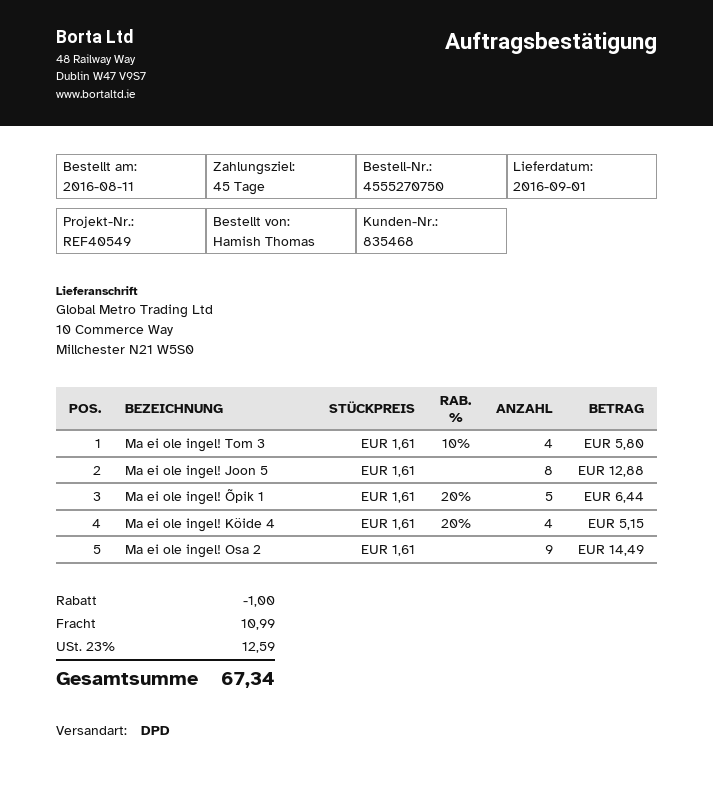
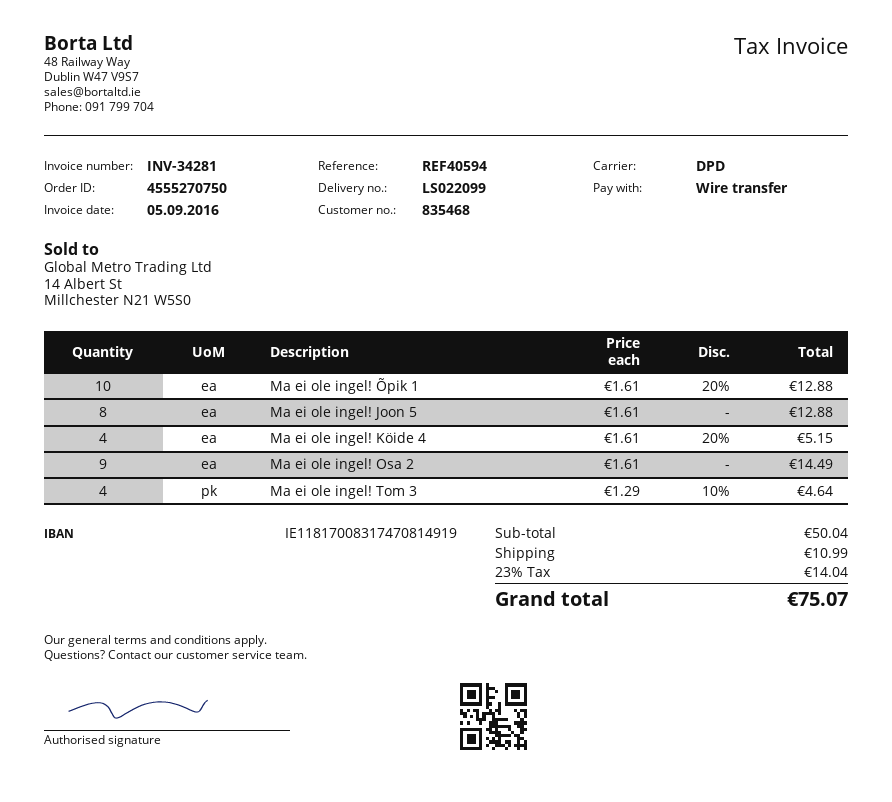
reference: REF40549 -> REF40594
Ma ei ole ingel! Tom 3: 4 x 1.61 - 10% = 5.80 -> 4 x 1.29 - 10% = 4.64
Ma ei ole ingel! Õpik 1: 5 x 1.61 - 20% = 6.44 -> 10 x 1.61 - 20% = 12.88
discount: 1.00 -> none
tax: 23% = 12.59 -> 23% = 14.04
total: 67.34 -> 75.07

